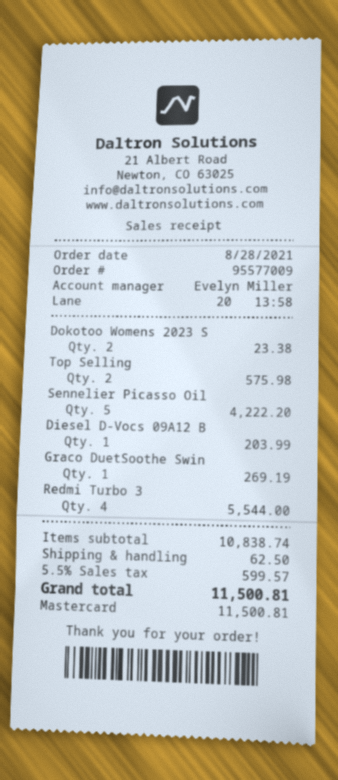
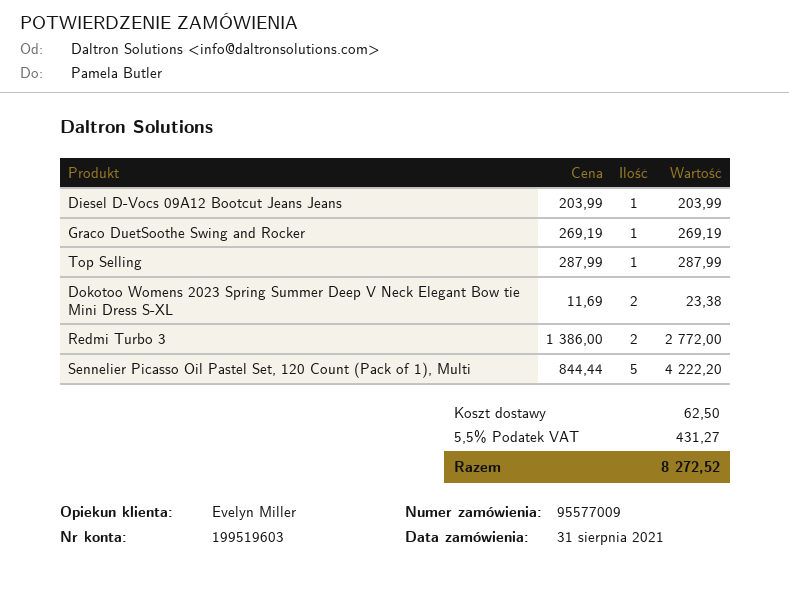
order date: 2021-08-28 -> 2021-08-31
Top Selling: 2 for 575.98 -> 1 for 287.99
Redmi Turbo 3: 4 for 5544.00 -> 2 for 2772.00
tax: 5.5% = 599.57 -> 5.5% = 431.27
total: 11500.81 -> 8272.52

